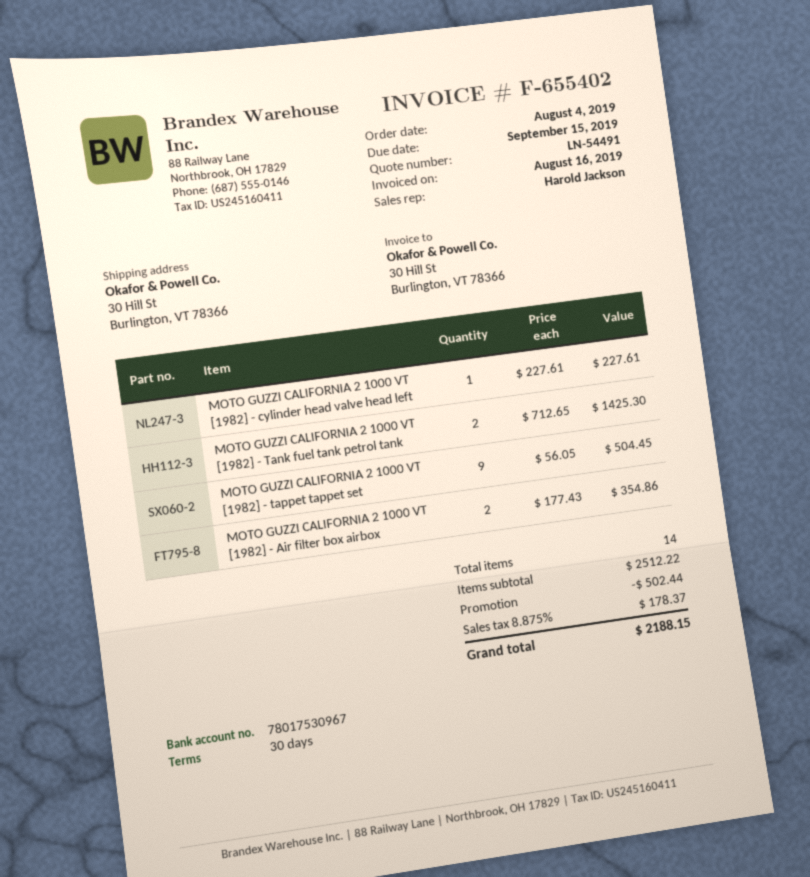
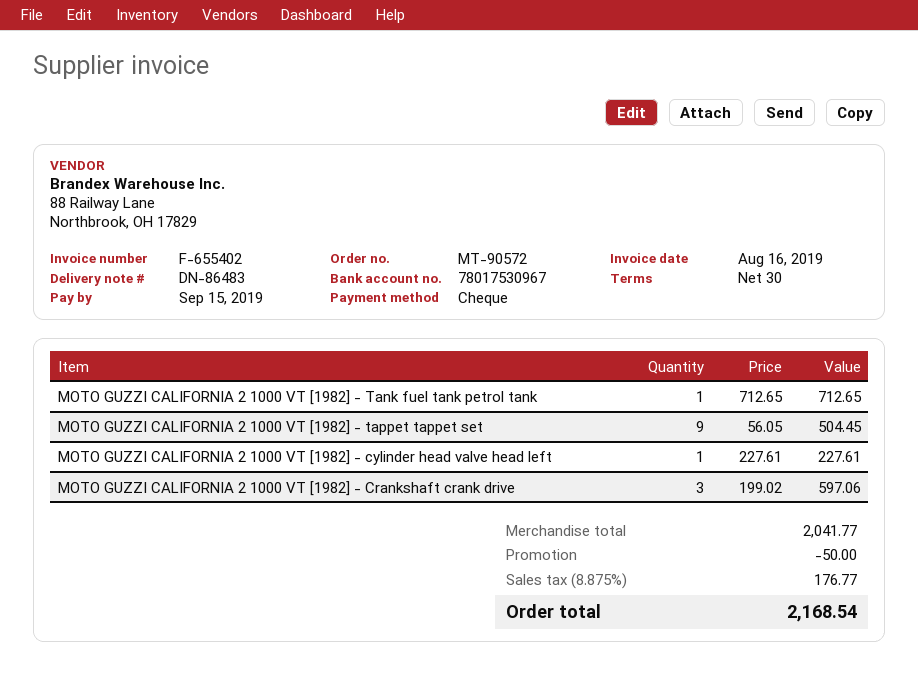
MOTO GUZZI CALIFORNIA 2 1000 VT [1982] - Tank fuel tank petrol tank: 2 x 712.65 = 1425.30 -> 1 x 712.65 = 712.65
MOTO GUZZI CALIFORNIA 2 1000 VT [1982] - Air filter box airbox: 2 x 177.43 = 354.86 -> none
MOTO GUZZI CALIFORNIA 2 1000 VT [1982] - Crankshaft crank drive: none -> 3 x 199.02 = 597.06
subtotal: 2512.22 -> 2041.77
discount: 502.44 -> 50.00
tax: 8.875% = 178.37 -> 8.875% = 176.77
total: 2188.15 -> 2168.54

